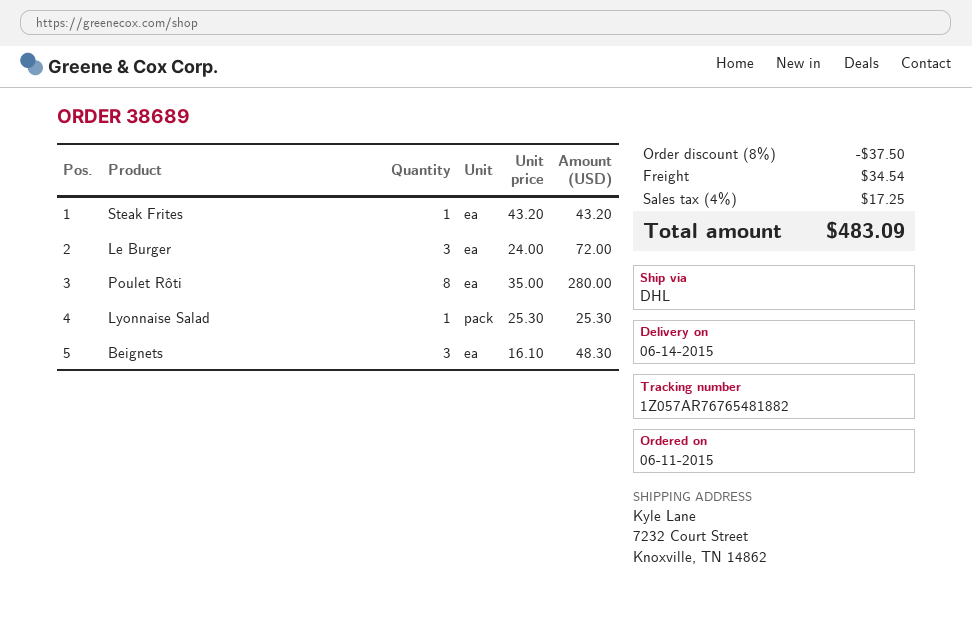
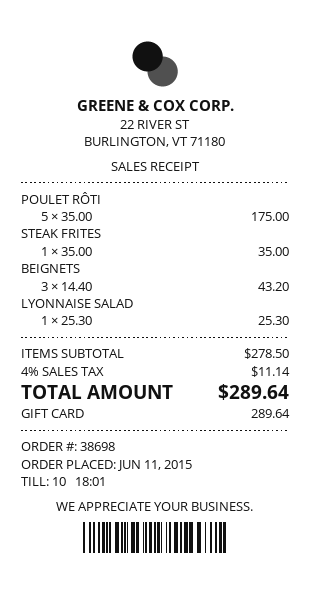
order number: 38689 -> 38698
Steak Frites: 1 x 43.20 = 43.20 -> 1 x 35.00 = 35.00
Le Burger: 3 x 24.00 = 72.00 -> none
Poulet Rôti: 8 x 35.00 = 280.00 -> 5 x 35.00 = 175.00
Beignets: 3 x 16.10 = 48.30 -> 3 x 14.40 = 43.20
discount: 8% = 37.50 -> none
shipping: 34.54 -> none
tax: 4% = 17.25 -> 4% = 11.14
total: 483.09 -> 289.64

